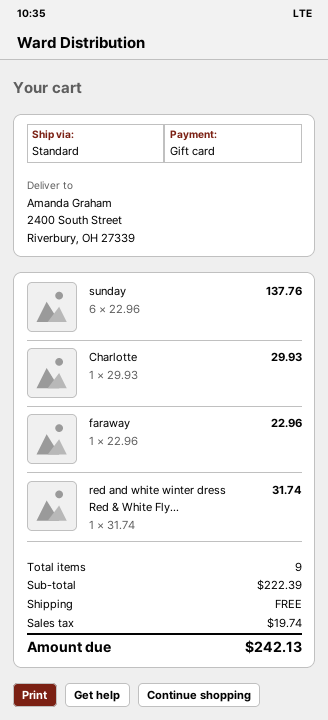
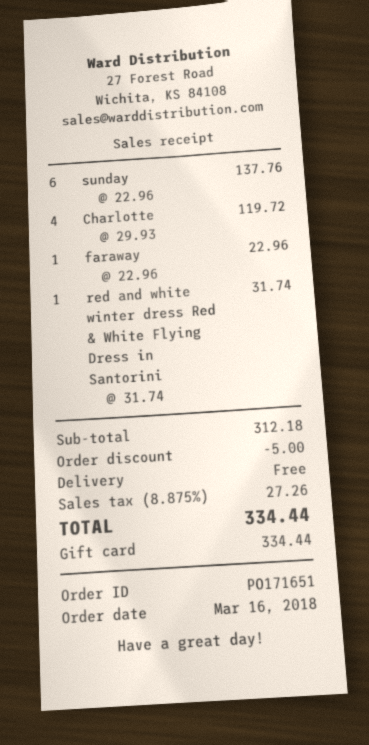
Charlotte: 1 x 29.93 = 29.93 -> 4 x 29.93 = 119.72
subtotal: 222.39 -> 312.18
discount: none -> 5.00
tax: 19.74 -> 27.26
total: 242.13 -> 334.44

